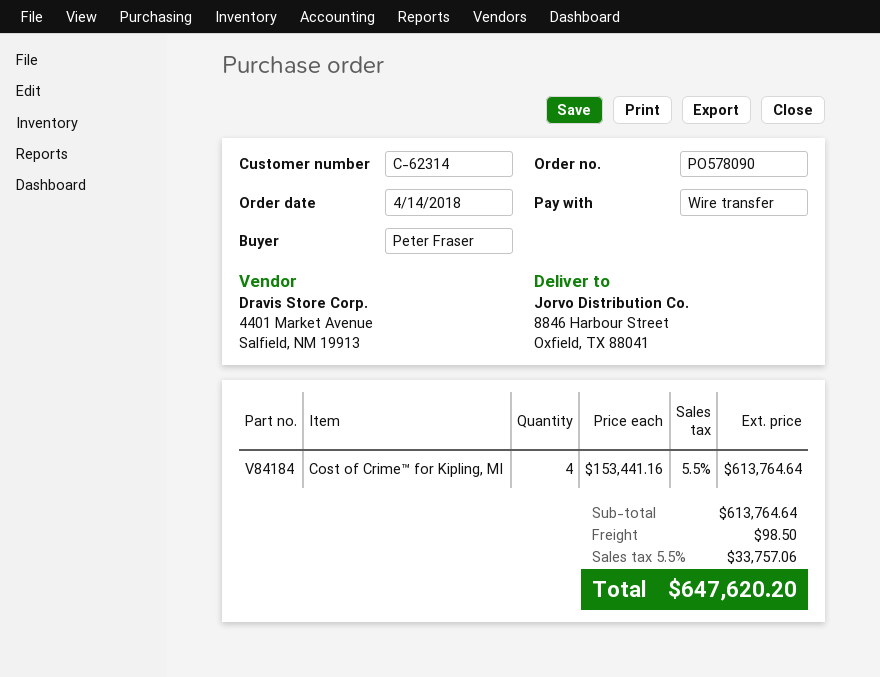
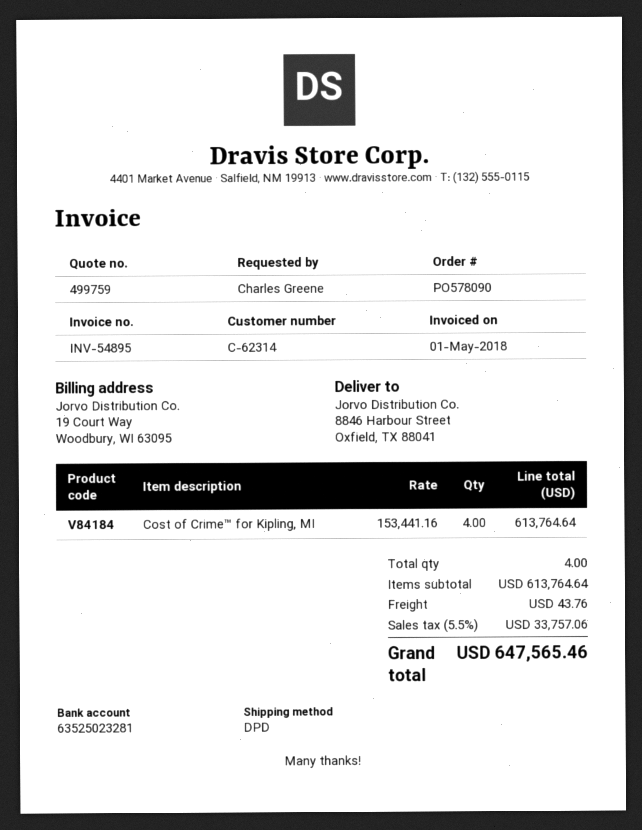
ordered by: Peter Fraser -> Charles Greene
shipping: 98.50 -> 43.76
total: 647620.20 -> 647565.46

